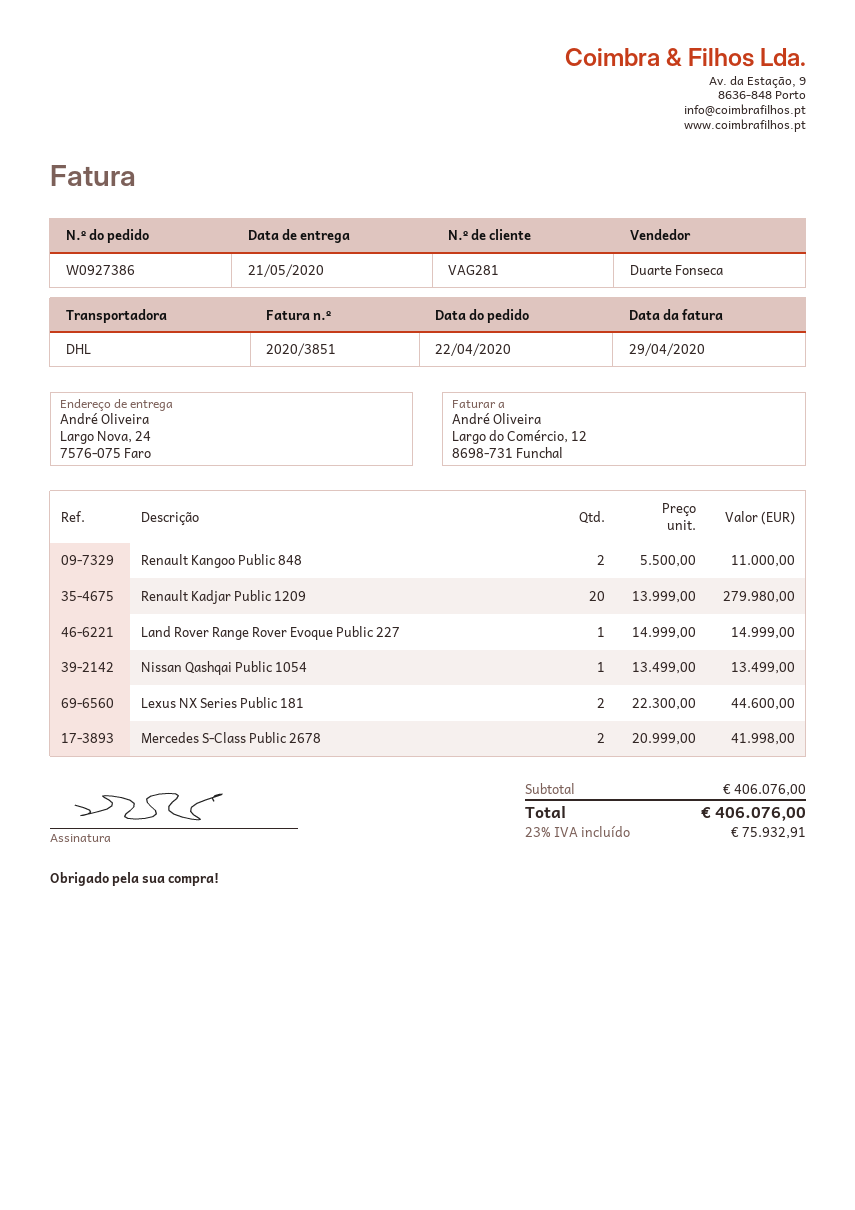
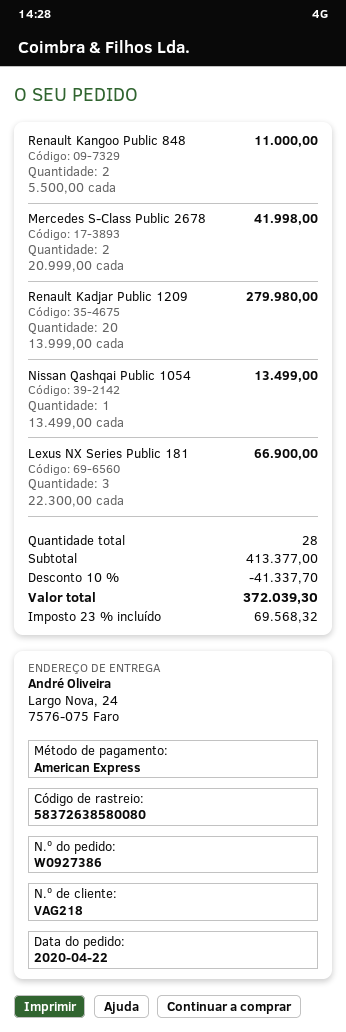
customer number: VAG281 -> VAG218
Land Rover Range Rover Evoque Public 227: 1 x 14999.00 = 14999.00 -> none
Lexus NX Series Public 181: 2 x 22300.00 = 44600.00 -> 3 x 22300.00 = 66900.00
subtotal: 406076.00 -> 413377.00
discount: none -> 10% = 41337.70
tax: 23% = 75932.91 -> 23% = 69568.32
total: 406076.00 -> 372039.30

